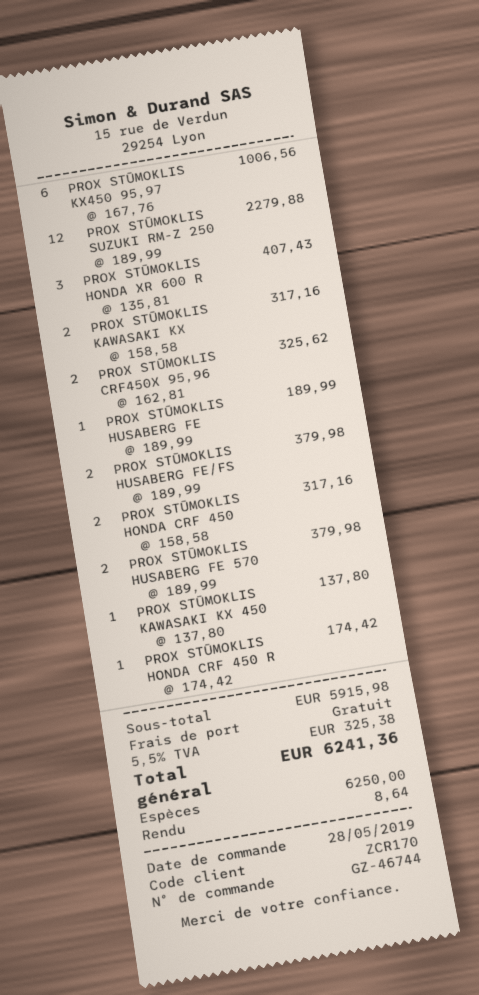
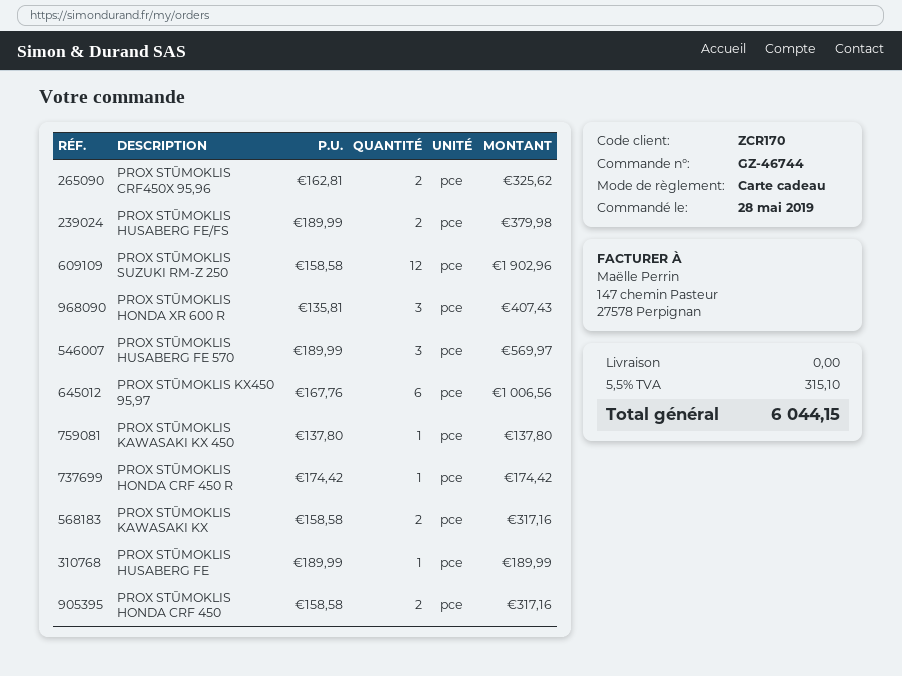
payment method: cash -> gift card
PROX STŪMOKLIS SUZUKI RM-Z 250: 12 x 189.99 = 2279.88 -> 12 x 158.58 = 1902.96
PROX STŪMOKLIS HUSABERG FE 570: 2 x 189.99 = 379.98 -> 3 x 189.99 = 569.97
tax: 5.5% = 325.38 -> 5.5% = 315.10
total: 6241.36 -> 6044.15

